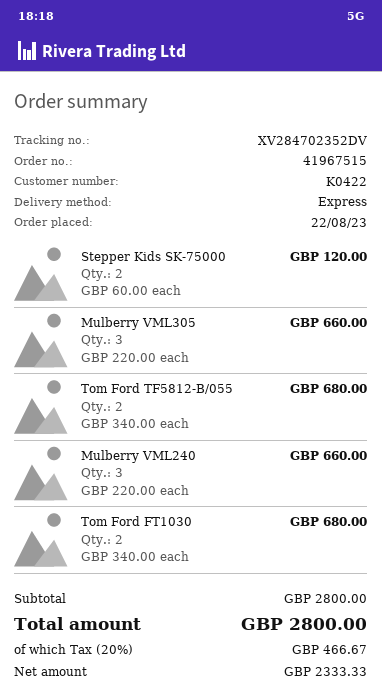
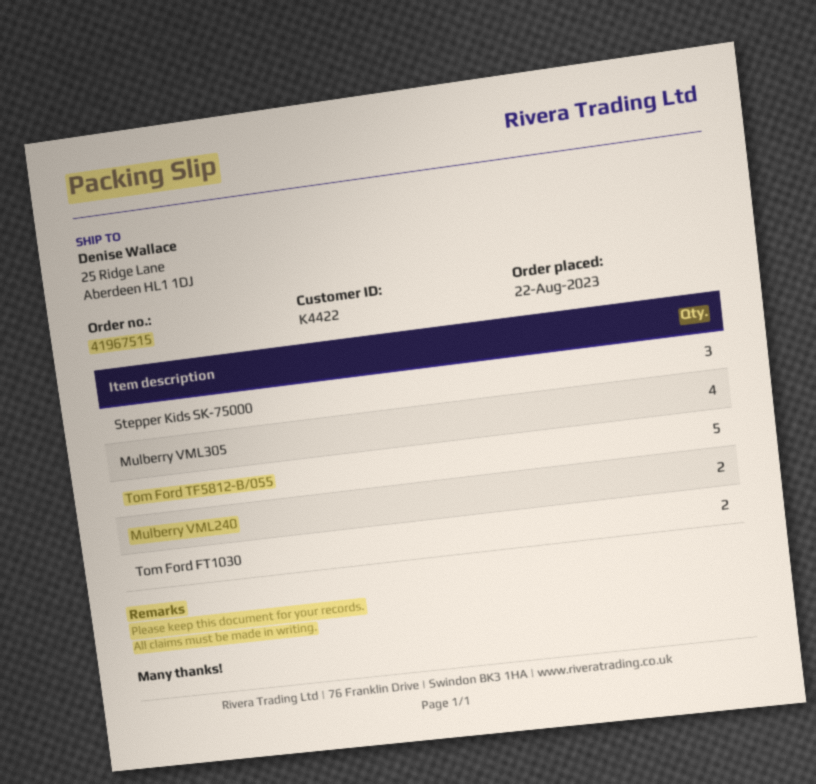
customer number: K0422 -> K4422
Stepper Kids SK-75000: 2 -> 3
Mulberry VML305: 3 -> 4
Tom Ford TF5812-B/055: 2 -> 5
Mulberry VML240: 3 -> 2

